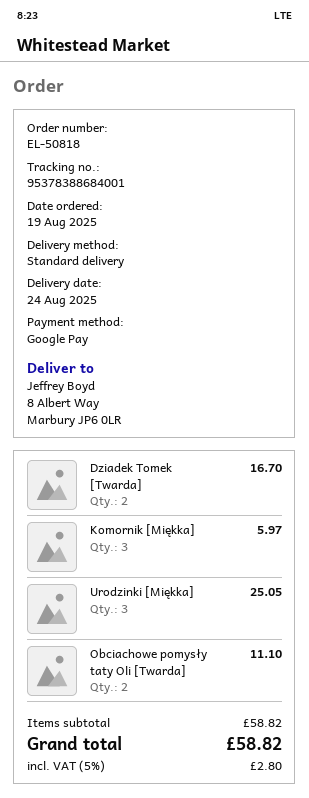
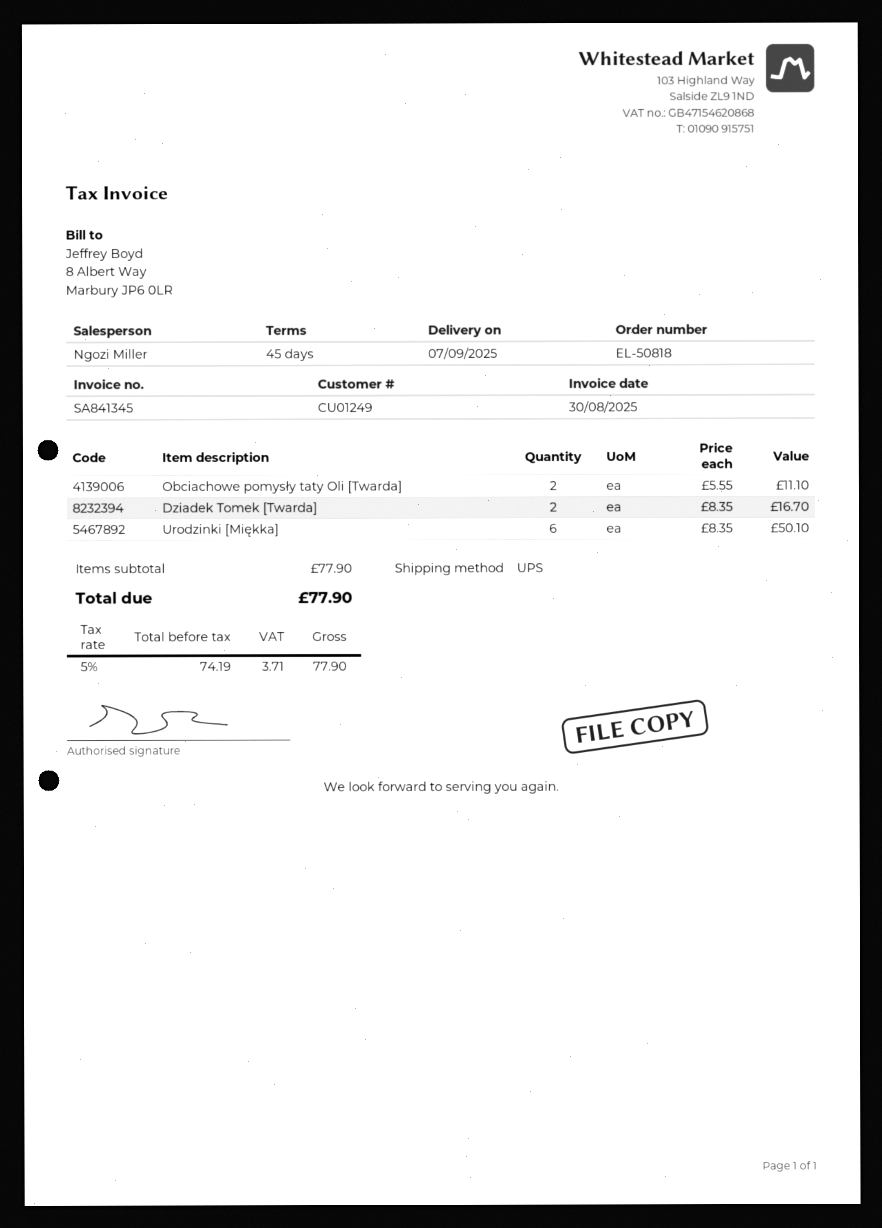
delivery date: 2025-08-24 -> 2025-09-07
shipping method: standard -> UPS
Komornik [Miękka]: 3 for 5.97 -> none
Urodzinki [Miękka]: 3 for 25.05 -> 6 for 50.10
subtotal: 58.82 -> 77.90
tax: 5% = 2.80 -> 5% = 3.71
total: 58.82 -> 77.90

